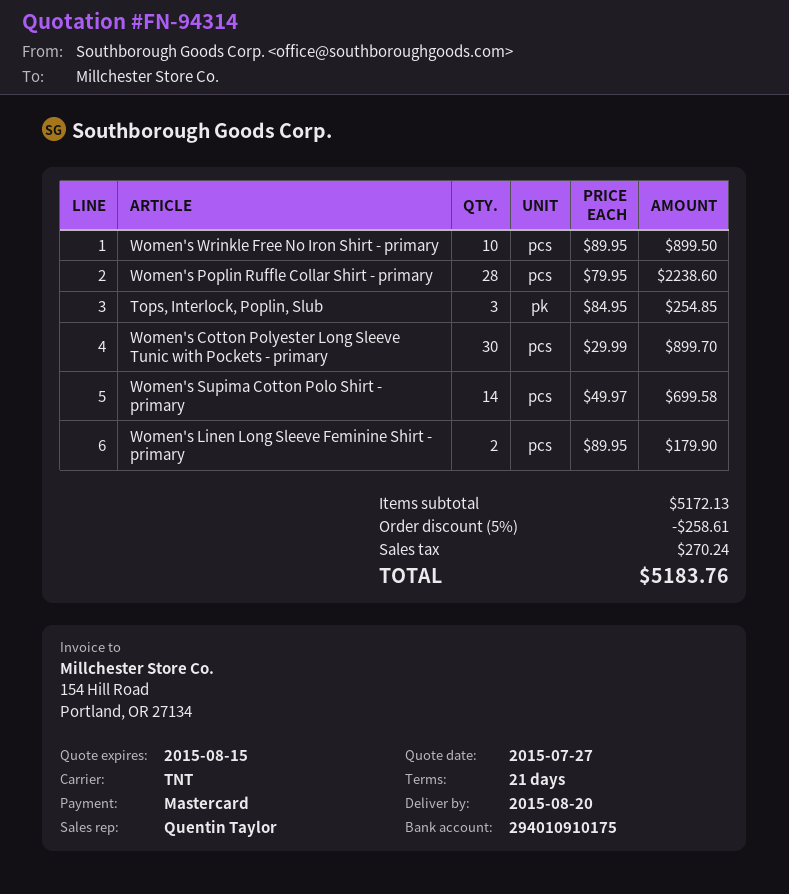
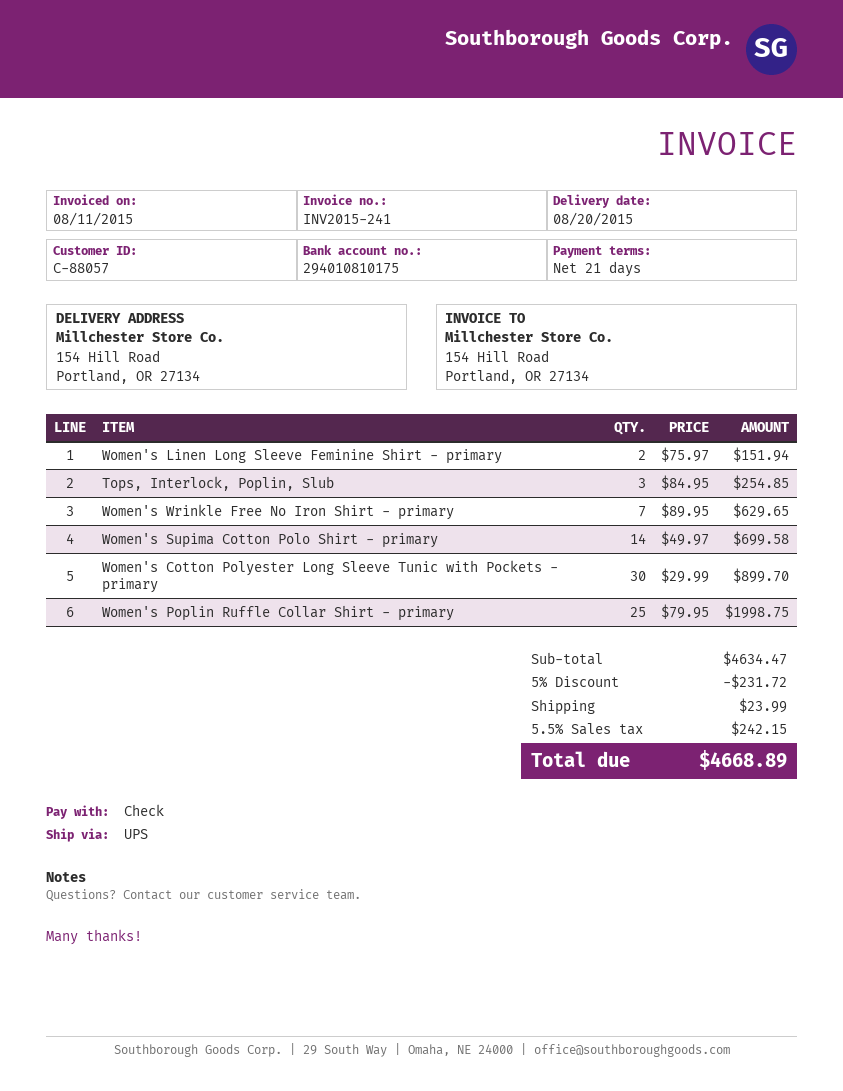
payment method: Mastercard -> cheque
bank account: 294010910175 -> 294010810175
shipping method: TNT -> UPS
Women's Wrinkle Free No Iron Shirt - primary: 10 x 89.95 = 899.50 -> 7 x 89.95 = 629.65
Women's Poplin Ruffle Collar Shirt - primary: 28 x 79.95 = 2238.60 -> 25 x 79.95 = 1998.75
Women's Linen Long Sleeve Feminine Shirt - primary: 2 x 89.95 = 179.90 -> 2 x 75.97 = 151.94
subtotal: 5172.13 -> 4634.47
discount: 5% = 258.61 -> 5% = 231.72
shipping: none -> 23.99
tax: 270.24 -> 242.15
total: 5183.76 -> 4668.89

